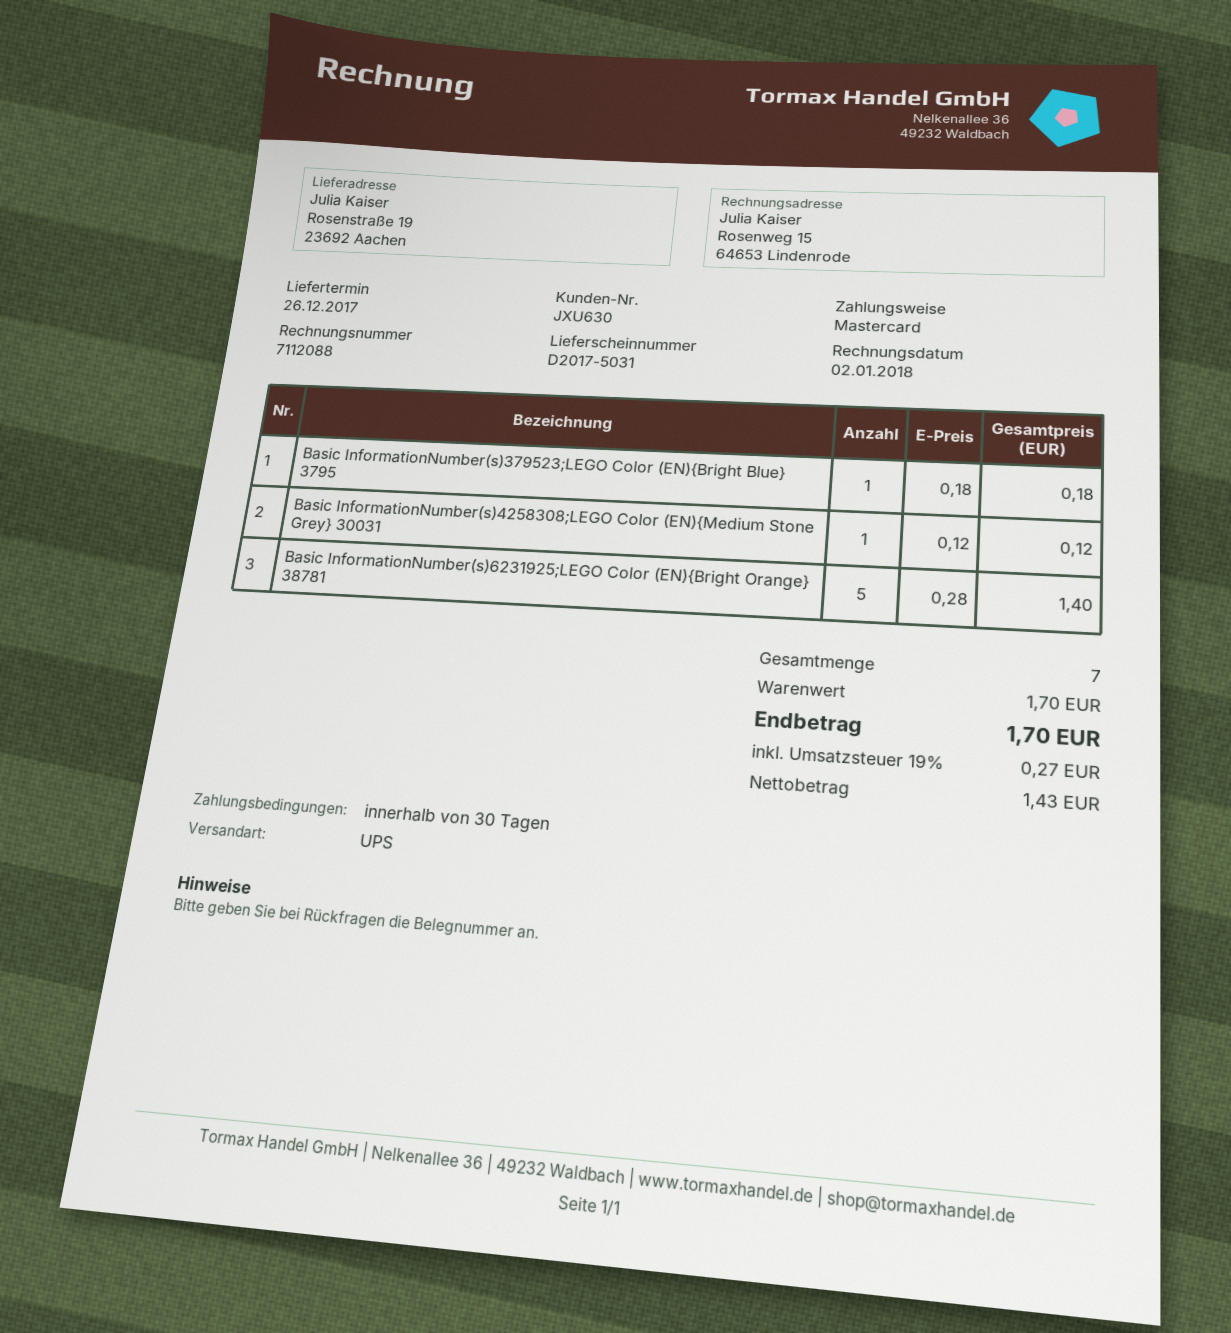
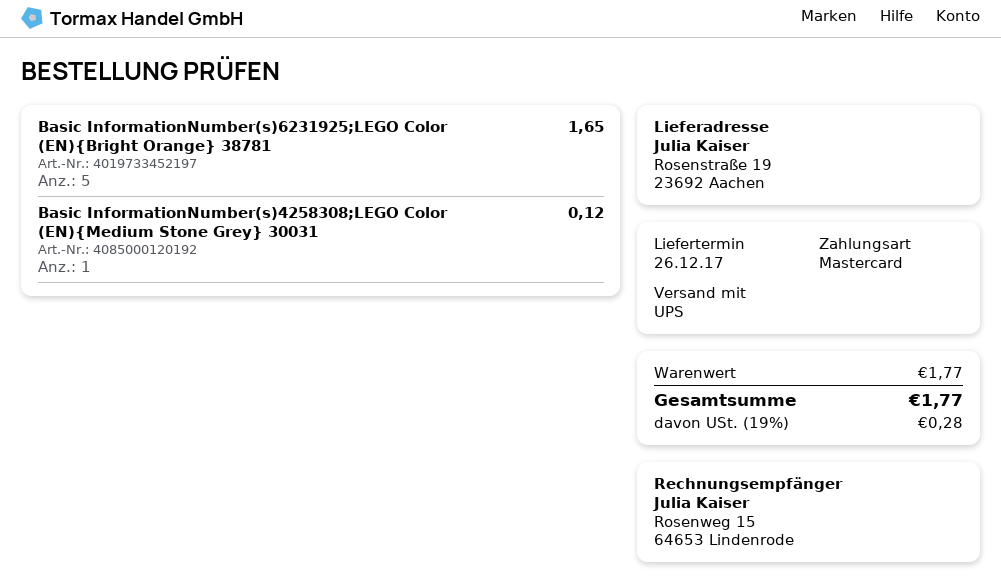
Basic InformationNumber(s)379523;LEGO Color (EN){Bright Blue} 3795: 1 for 0.18 -> none
Basic InformationNumber(s)6231925;LEGO Color (EN){Bright Orange} 38781: 5 for 1.40 -> 5 for 1.65
subtotal: 1.70 -> 1.77
tax: 19% = 0.27 -> 19% = 0.28
total: 1.70 -> 1.77

